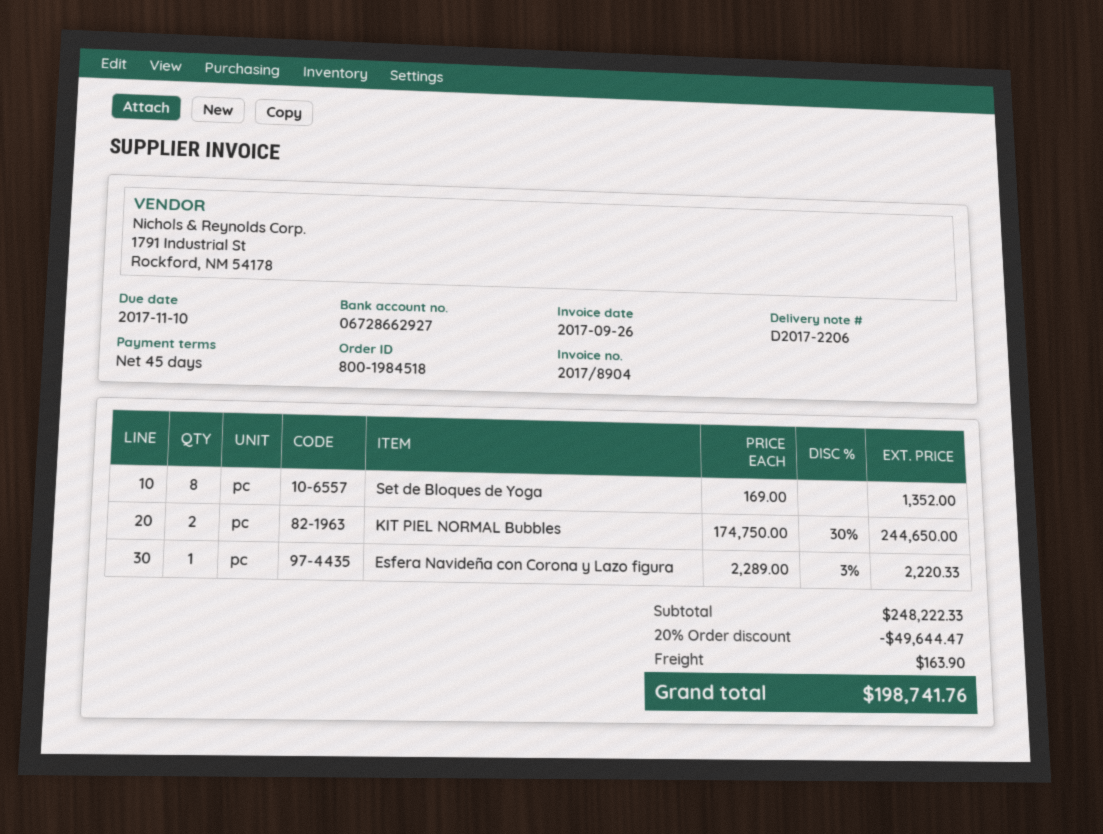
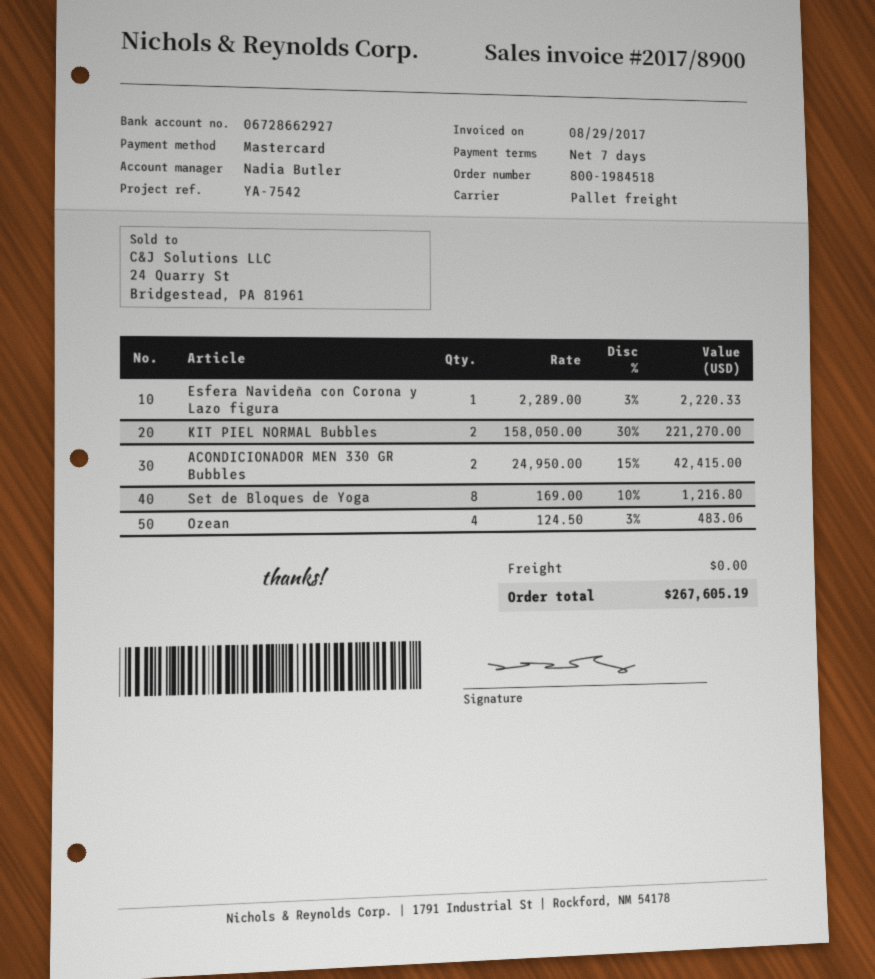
invoice number: 2017/8904 -> 2017/8900
invoice date: 2017-09-26 -> 2017-08-29
payment terms: 45 days -> 7 days
Set de Bloques de Yoga: 8 x 169.00 = 1352.00 -> 8 x 169.00 - 10% = 1216.80
KIT PIEL NORMAL Bubbles: 2 x 174750.00 - 30% = 244650.00 -> 2 x 158050.00 - 30% = 221270.00
ACONDICIONADOR MEN 330 GR Bubbles: none -> 2 x 24950.00 - 15% = 42415.00
Ozean: none -> 4 x 124.50 - 3% = 483.06
discount: 20% = 49644.47 -> none
shipping: 163.90 -> 0.00
total: 198741.76 -> 267605.19

